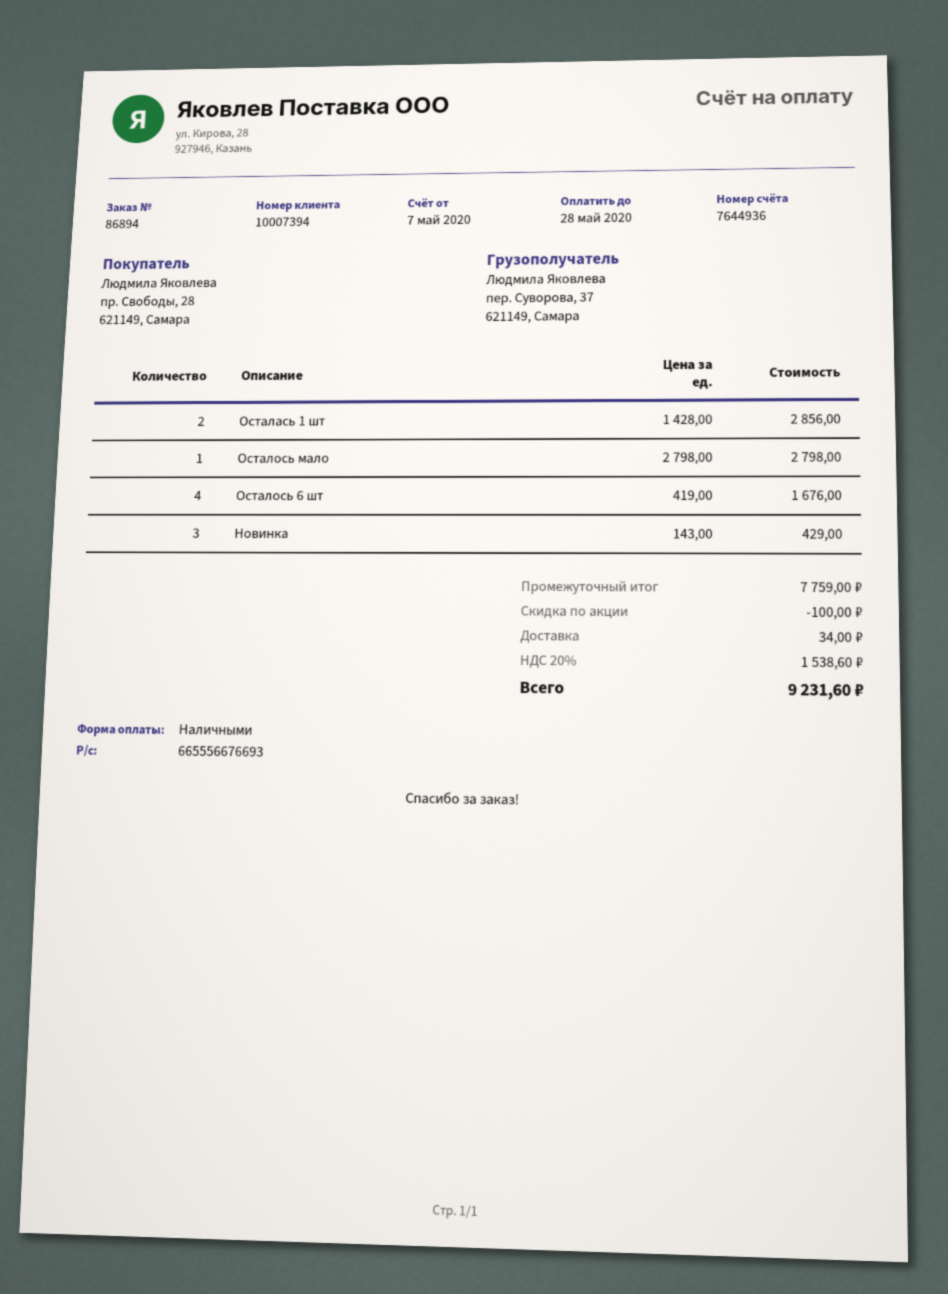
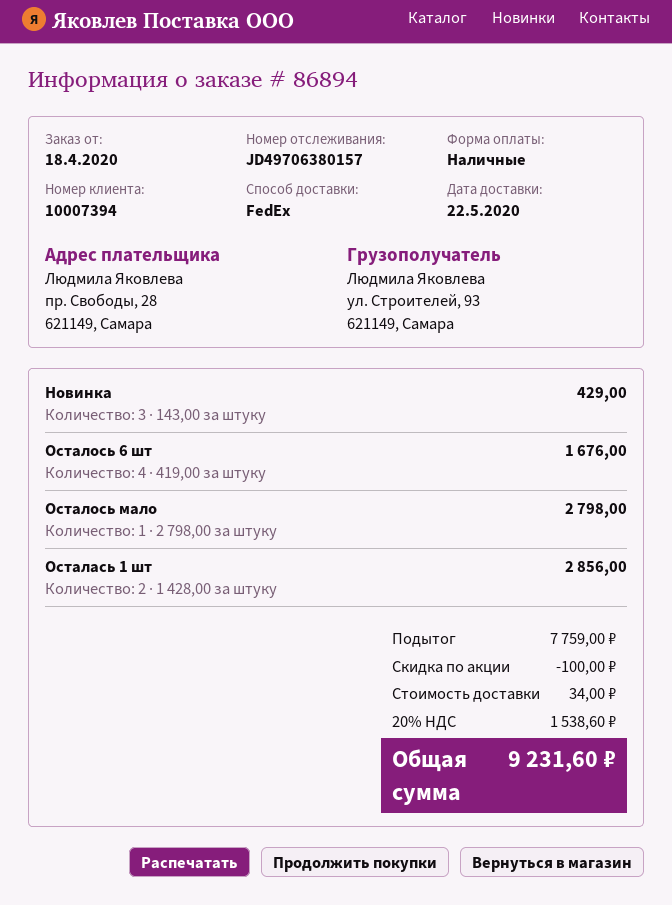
ship to: пер. Суворова, 37, 621149, Самара -> ул. Строителей, 93, 621149, Самара

